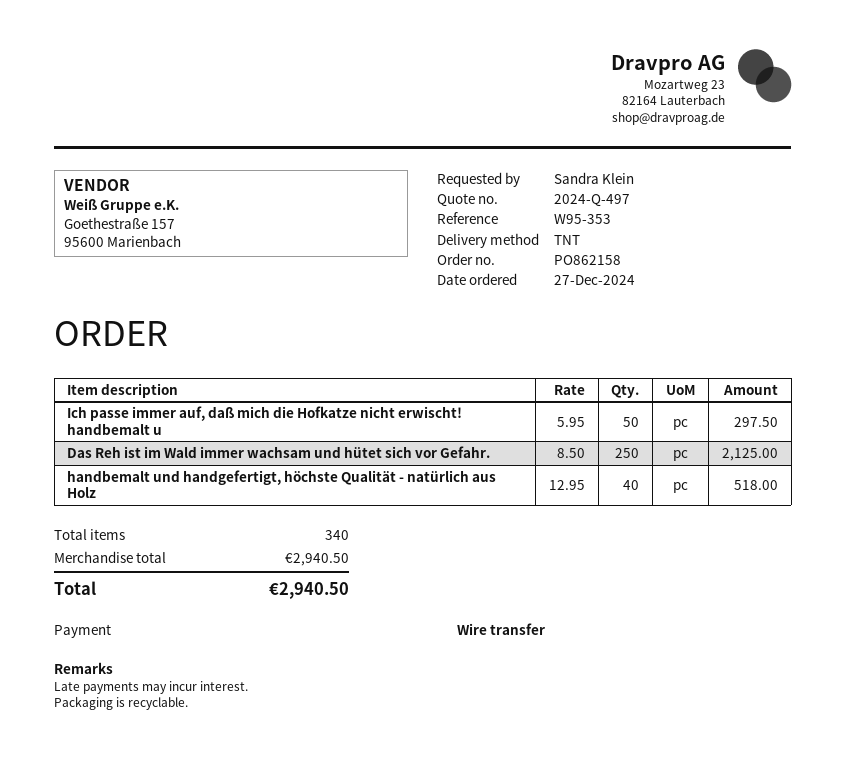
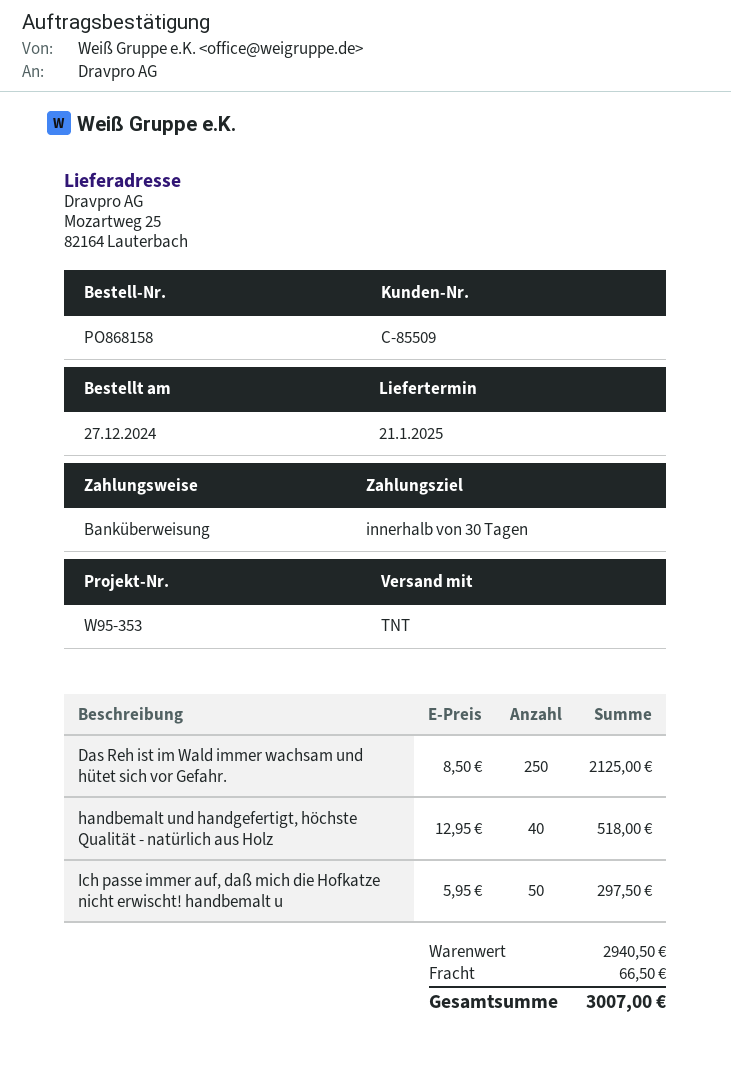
order number: PO862158 -> PO868158
shipping: none -> 66.50
total: 2940.50 -> 3007.00

